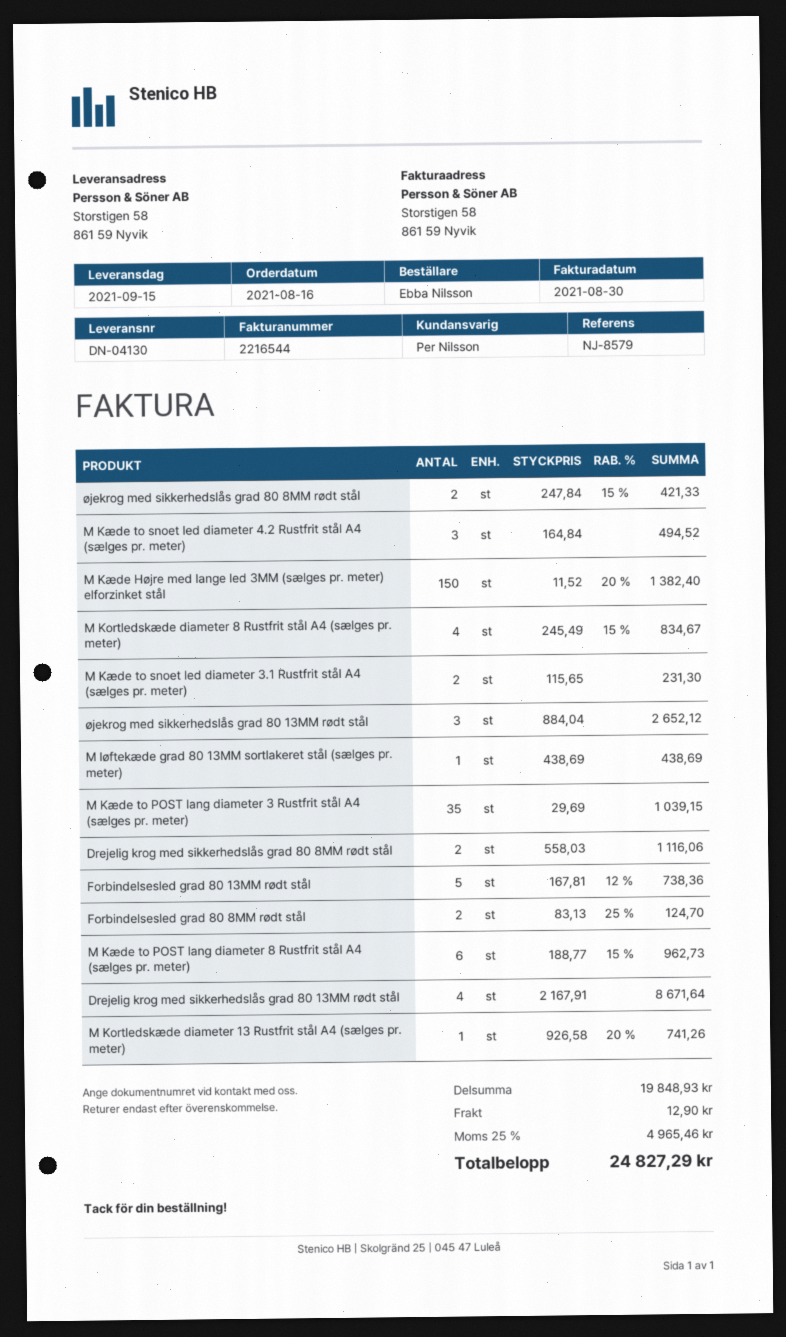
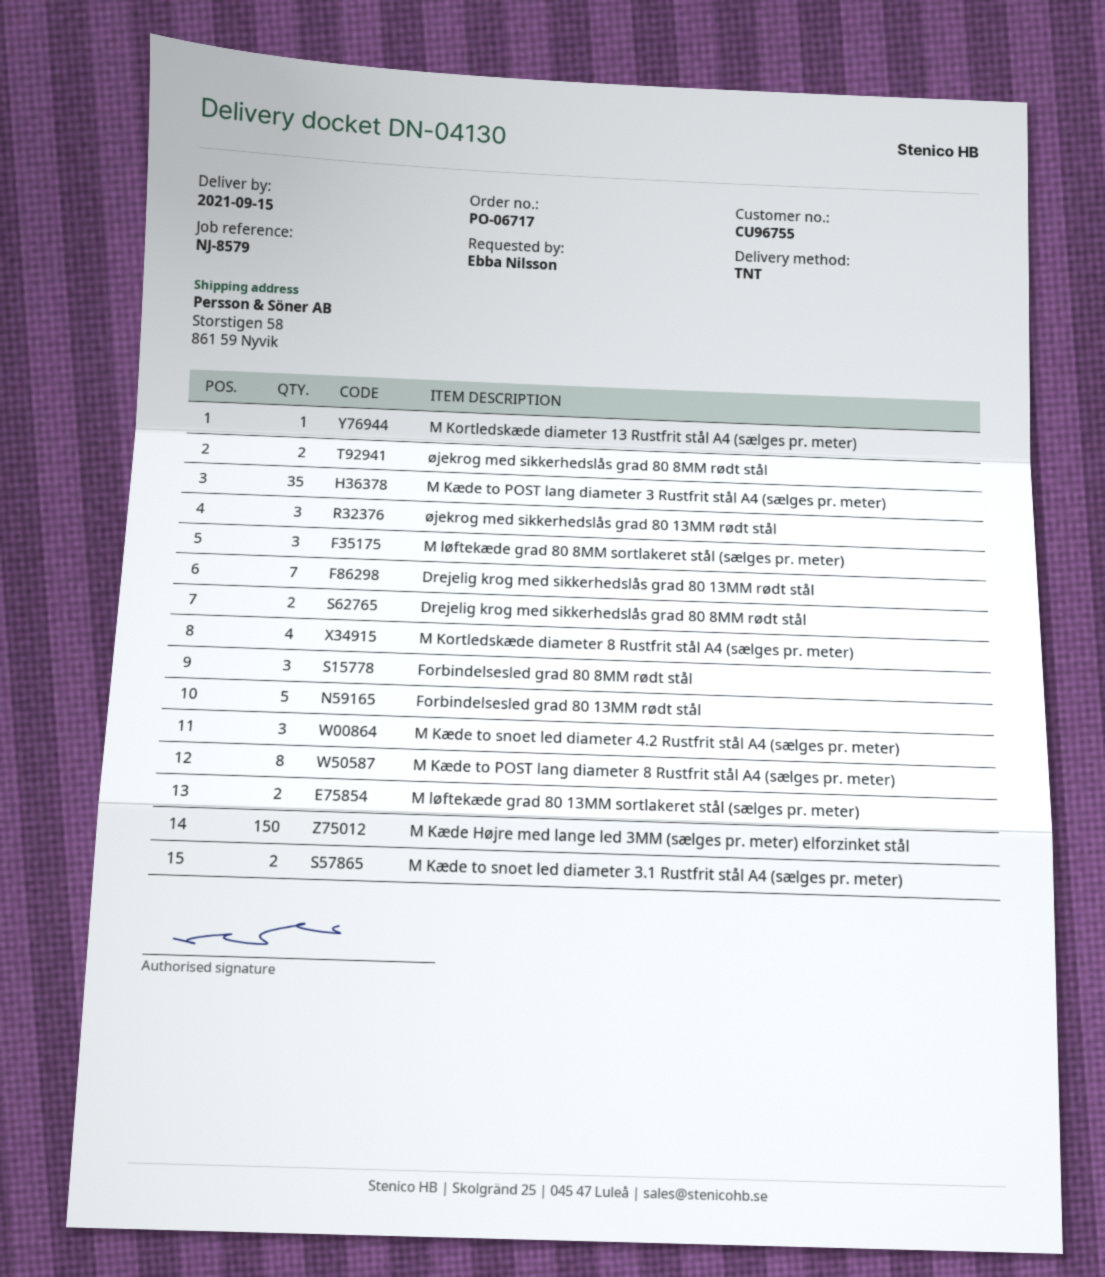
M løftekæde grad 80 13MM sortlakeret stål (sælges pr. meter): 1 -> 2
Forbindelsesled grad 80 8MM rødt stål: 2 -> 3
M Kæde to POST lang diameter 8 Rustfrit stål A4 (sælges pr. meter): 6 -> 8
Drejelig krog med sikkerhedslås grad 80 13MM rødt stål: 4 -> 7
M løftekæde grad 80 8MM sortlakeret stål (sælges pr. meter): none -> 3

